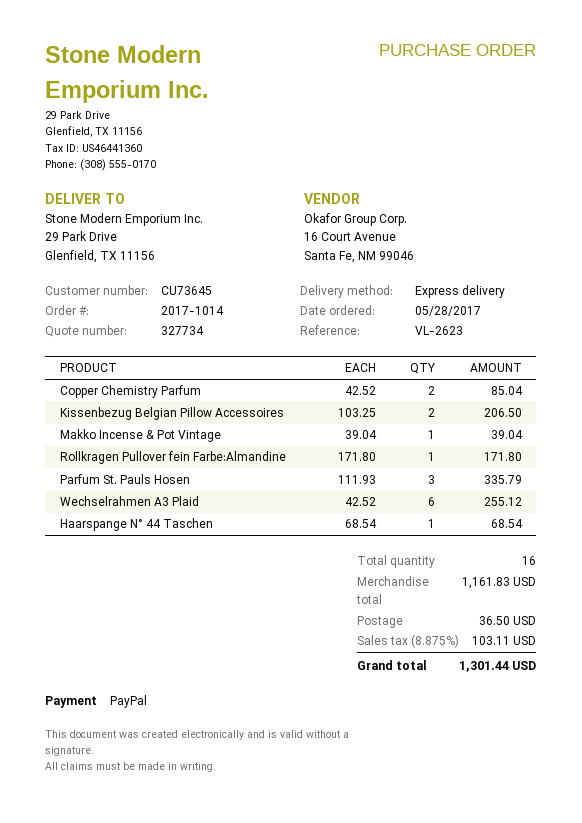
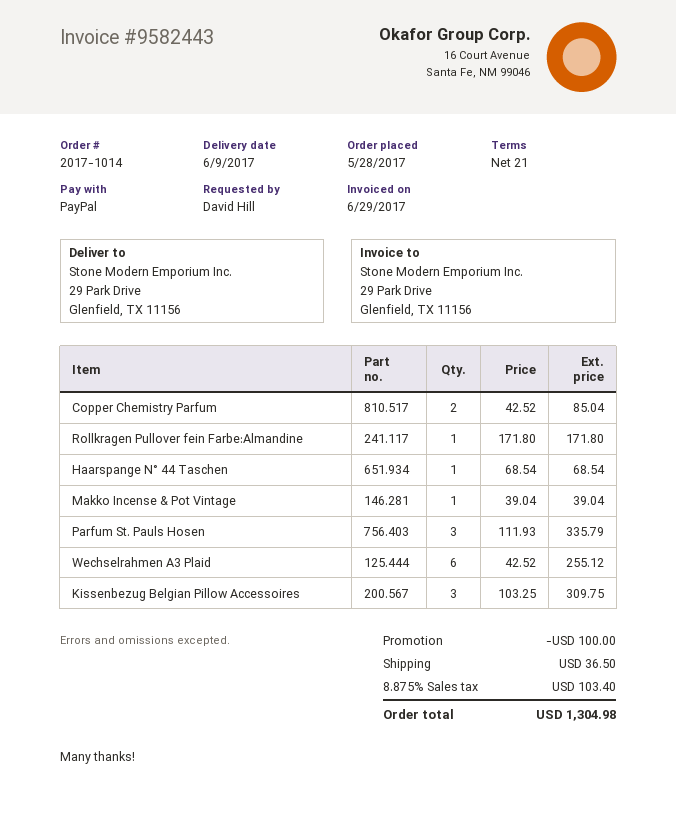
Kissenbezug Belgian Pillow Accessoires: 2 x 103.25 = 206.50 -> 3 x 103.25 = 309.75
discount: none -> 100.00
tax: 8.875% = 103.11 -> 8.875% = 103.40
total: 1301.44 -> 1304.98

